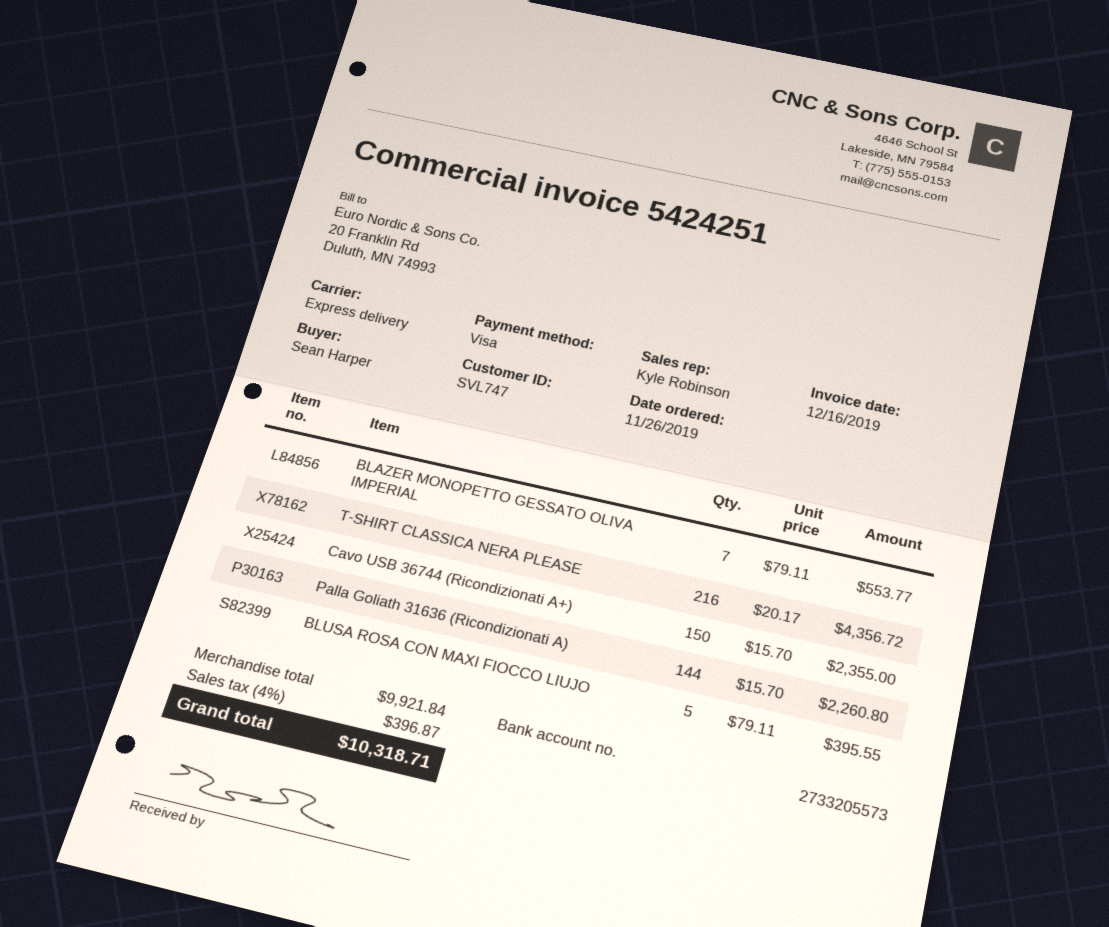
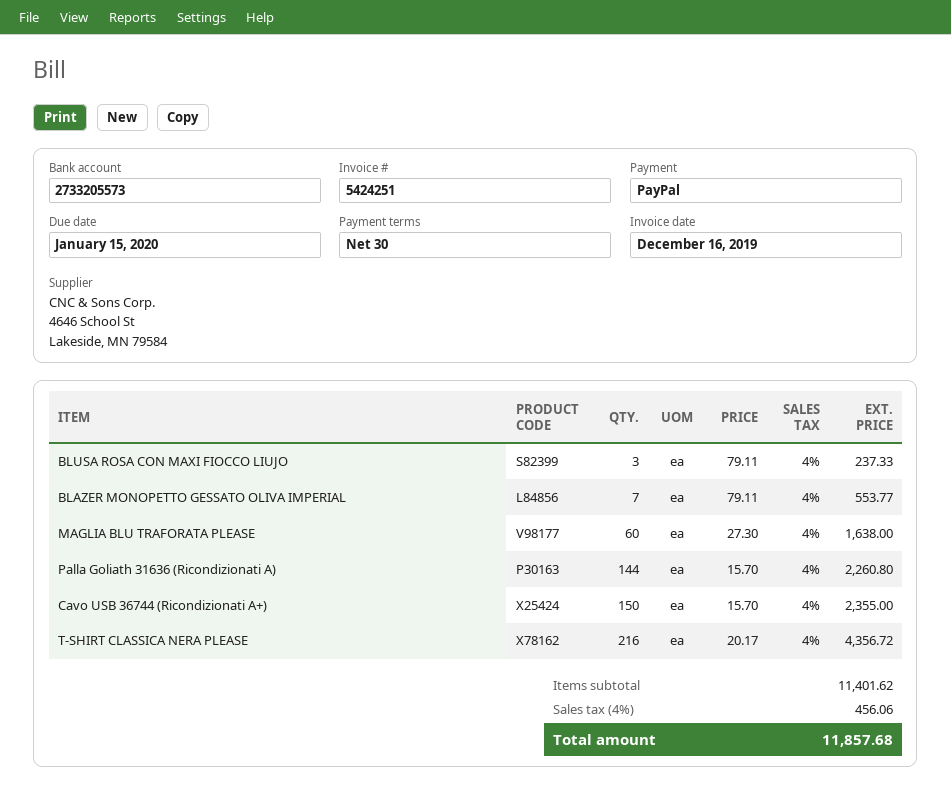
payment method: Visa -> PayPal
BLUSA ROSA CON MAXI FIOCCO LIUJO: 5 x 79.11 = 395.55 -> 3 x 79.11 = 237.33
MAGLIA BLU TRAFORATA PLEASE: none -> 60 x 27.30 = 1638.00
subtotal: 9921.84 -> 11401.62
tax: 4% = 396.87 -> 4% = 456.06
total: 10318.71 -> 11857.68

